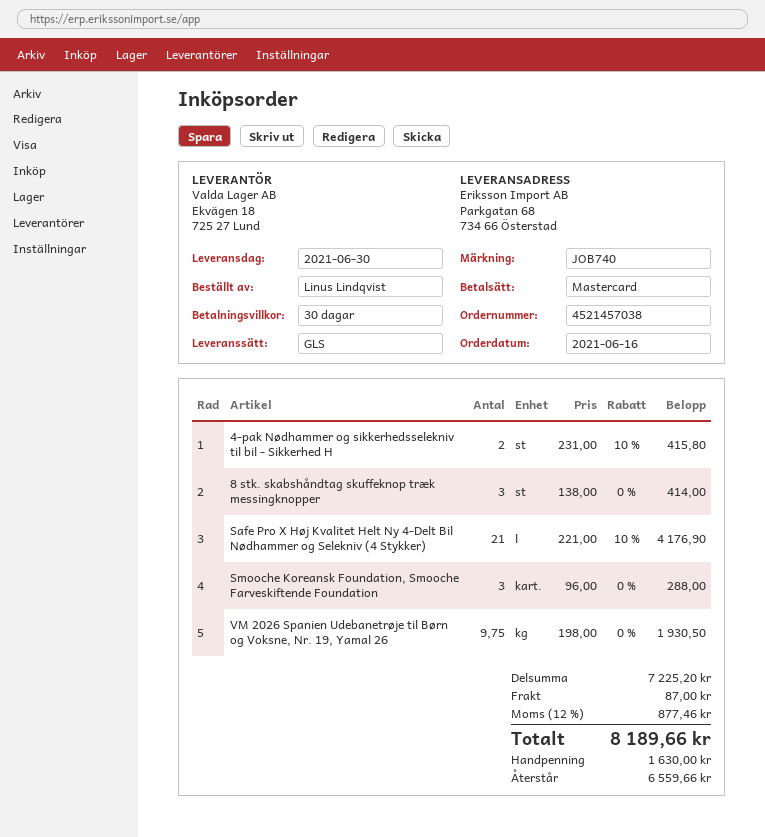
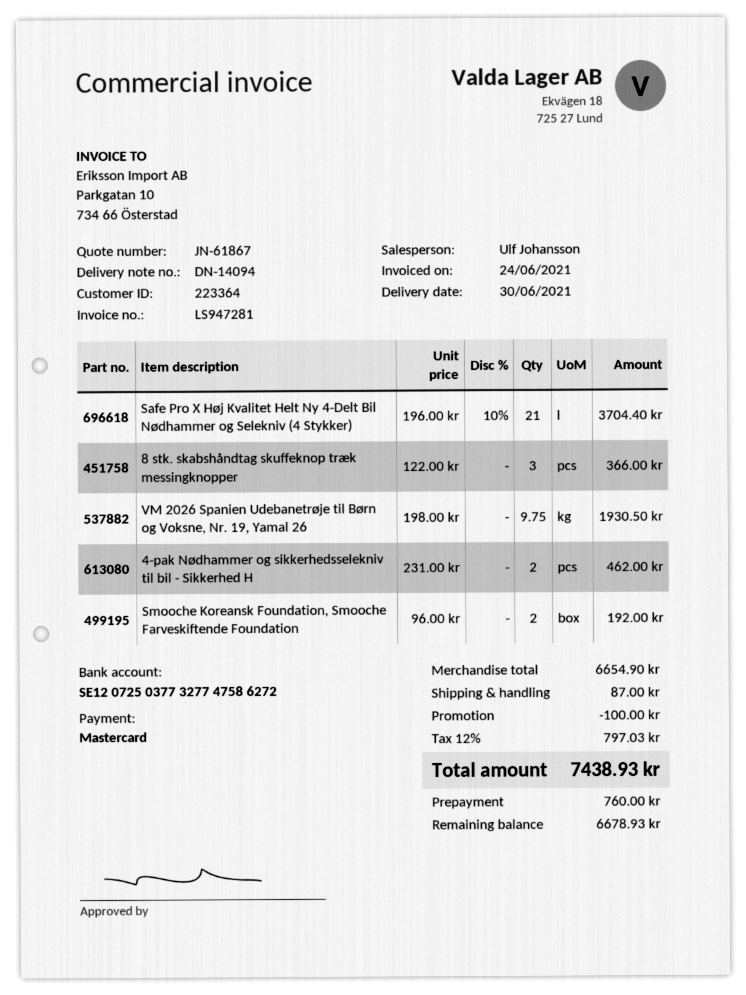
4-pak Nødhammer og sikkerhedsselekniv til bil - Sikkerhed H: 2 x 231.00 - 10% = 415.80 -> 2 x 231.00 = 462.00
8 stk. skabshåndtag skuffeknop træk messingknopper: 3 x 138.00 = 414.00 -> 3 x 122.00 = 366.00
Safe Pro X Høj Kvalitet Helt Ny 4-Delt Bil Nødhammer og Selekniv (4 Stykker): 21 x 221.00 - 10% = 4176.90 -> 21 x 196.00 - 10% = 3704.40
Smooche Koreansk Foundation, Smooche Farveskiftende Foundation: 3 x 96.00 = 288.00 -> 2 x 96.00 = 192.00
subtotal: 7225.20 -> 6654.90
discount: none -> 100.00
tax: 12% = 877.46 -> 12% = 797.03
total: 8189.66 -> 7438.93
deposit: 1630.00 -> 760.00
balance: 6559.66 -> 6678.93

